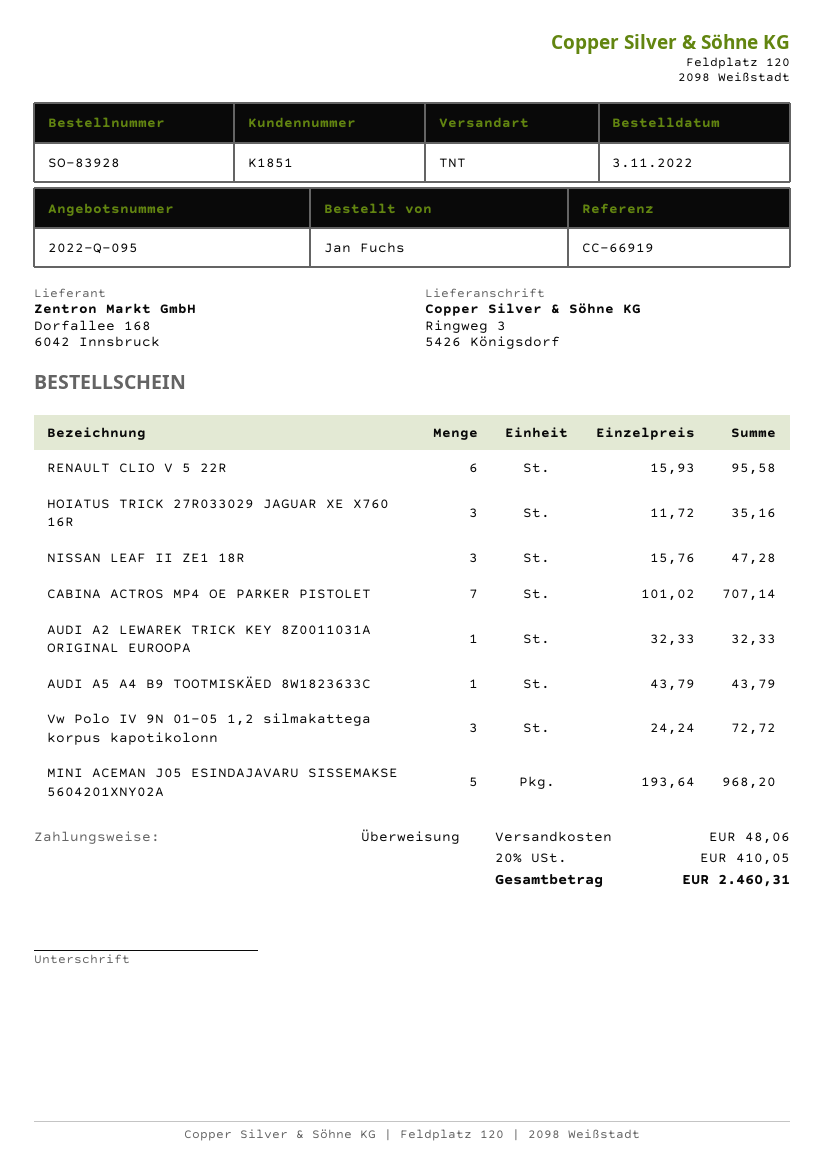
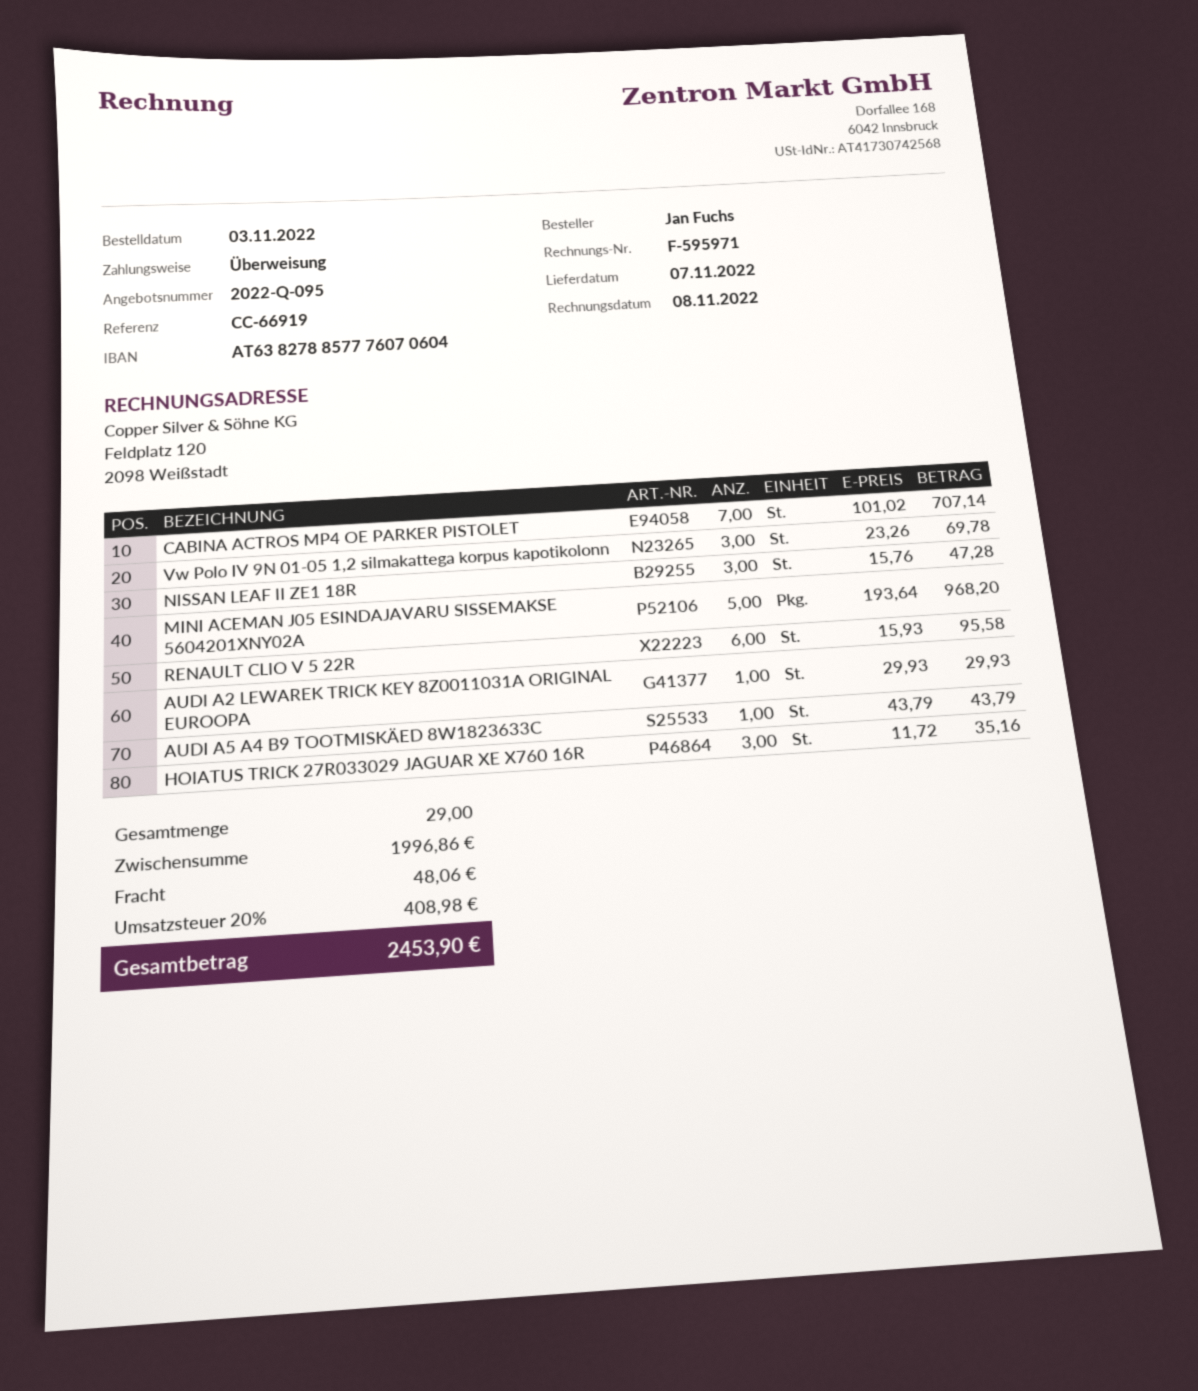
AUDI A2 LEWAREK TRICK KEY 8Z0011031A ORIGINAL EUROOPA: 1 x 32.33 = 32.33 -> 1 x 29.93 = 29.93
Vw Polo IV 9N 01-05 1,2 silmakattega korpus kapotikolonn: 3 x 24.24 = 72.72 -> 3 x 23.26 = 69.78
tax: 20% = 410.05 -> 20% = 408.98
total: 2460.31 -> 2453.90

